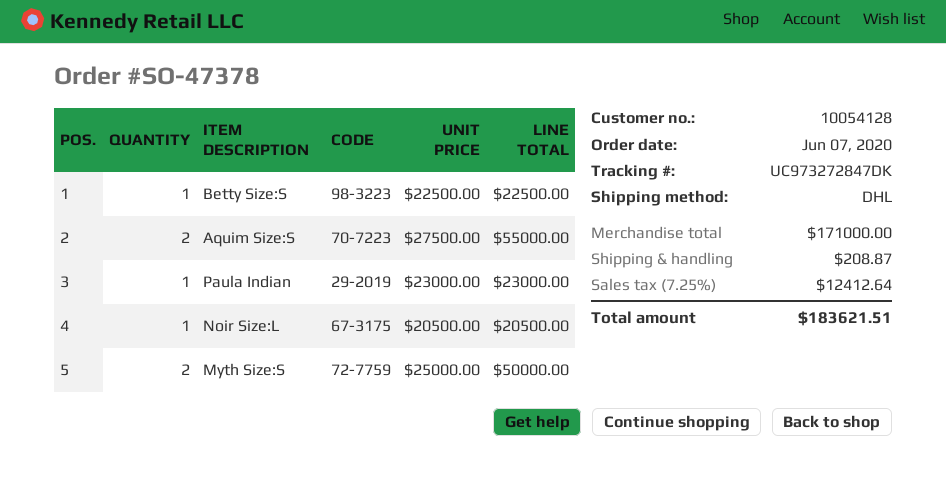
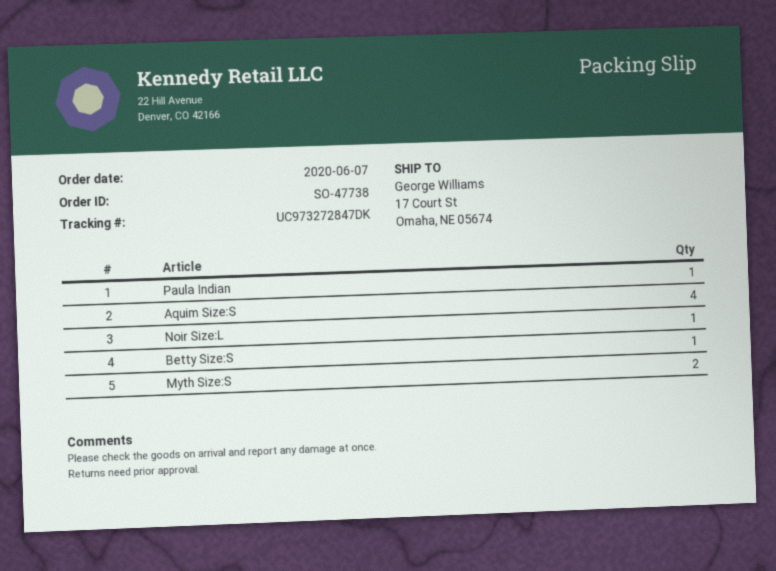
order number: SO-47378 -> SO-47738
Aquim Size:S: 2 -> 4

